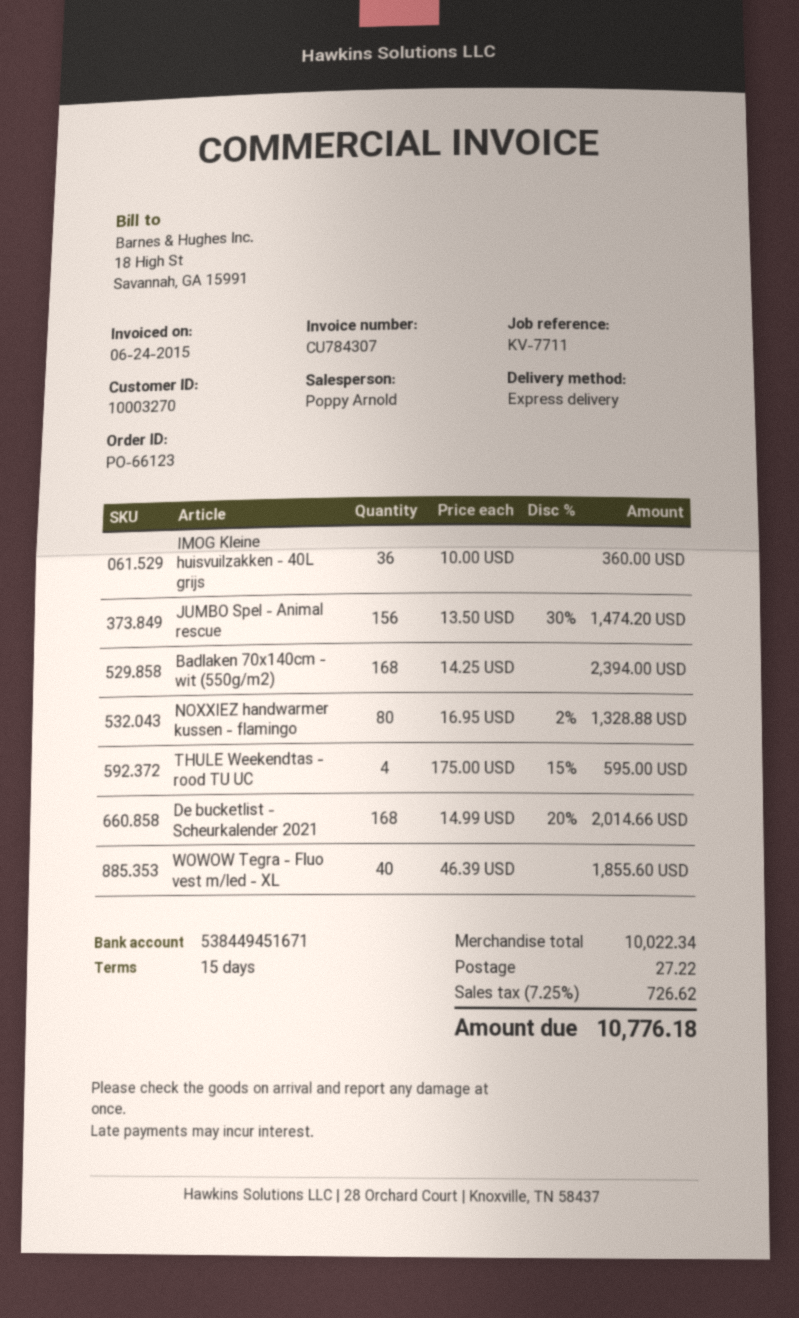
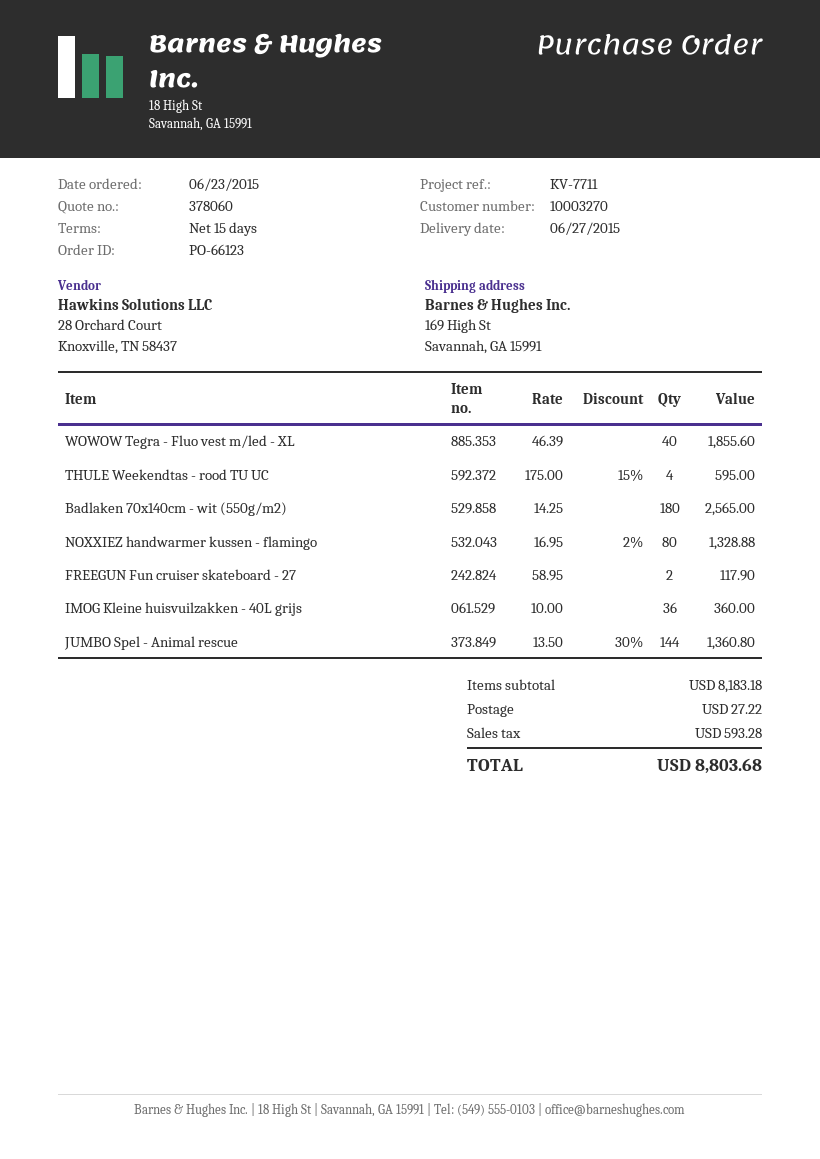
JUMBO Spel - Animal rescue: 156 x 13.50 - 30% = 1474.20 -> 144 x 13.50 - 30% = 1360.80
Badlaken 70x140cm - wit (550g/m2): 168 x 14.25 = 2394.00 -> 180 x 14.25 = 2565.00
De bucketlist - Scheurkalender 2021: 168 x 14.99 - 20% = 2014.66 -> none
FREEGUN Fun cruiser skateboard - 27: none -> 2 x 58.95 = 117.90
subtotal: 10022.34 -> 8183.18
tax: 726.62 -> 593.28
total: 10776.18 -> 8803.68

